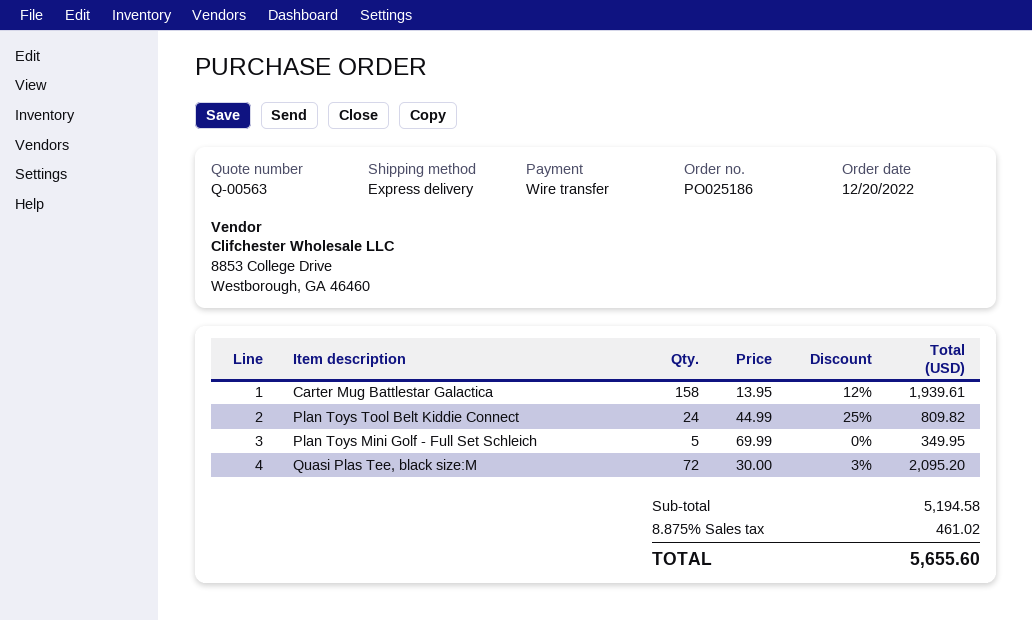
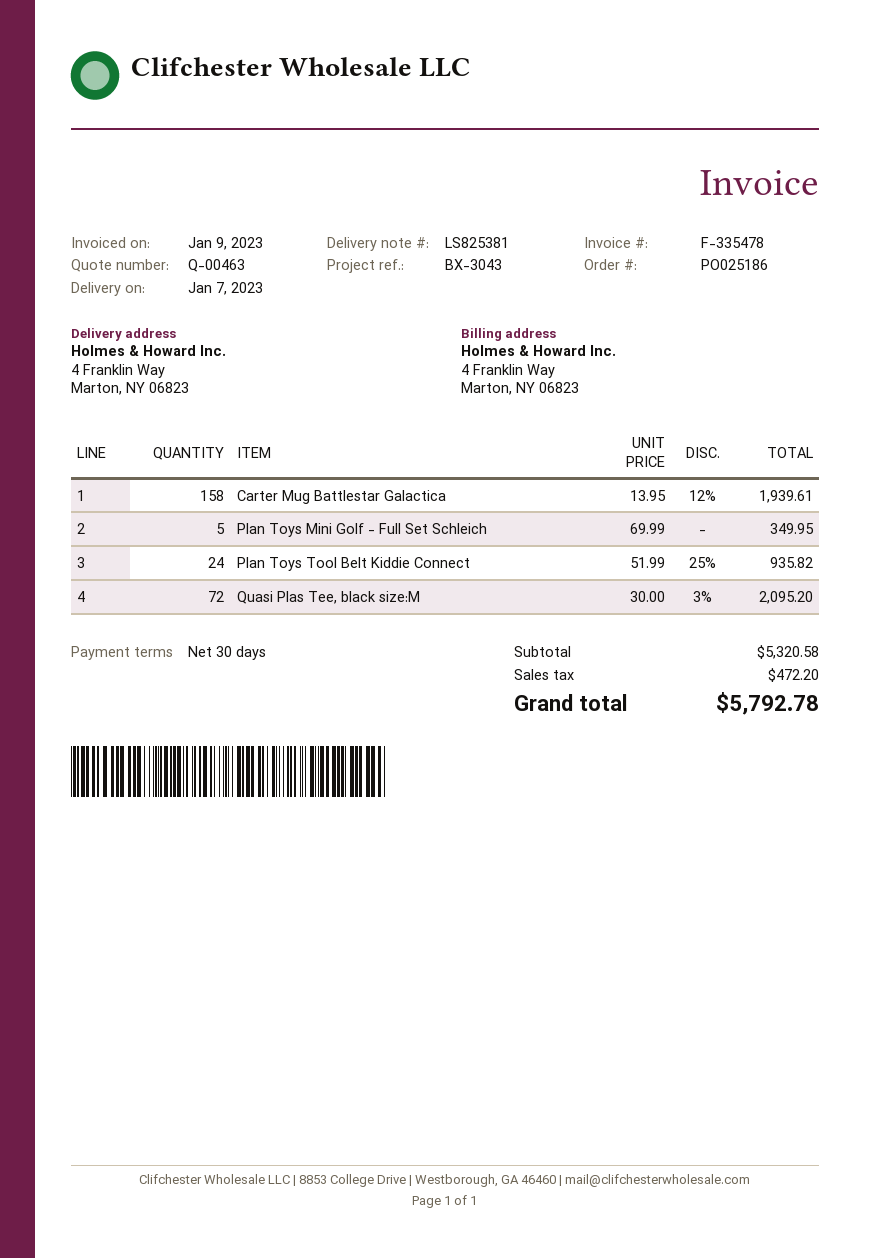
quote number: Q-00563 -> Q-00463
Plan Toys Tool Belt Kiddie Connect: 24 x 44.99 - 25% = 809.82 -> 24 x 51.99 - 25% = 935.82
subtotal: 5194.58 -> 5320.58
tax: 461.02 -> 472.20
total: 5655.60 -> 5792.78

